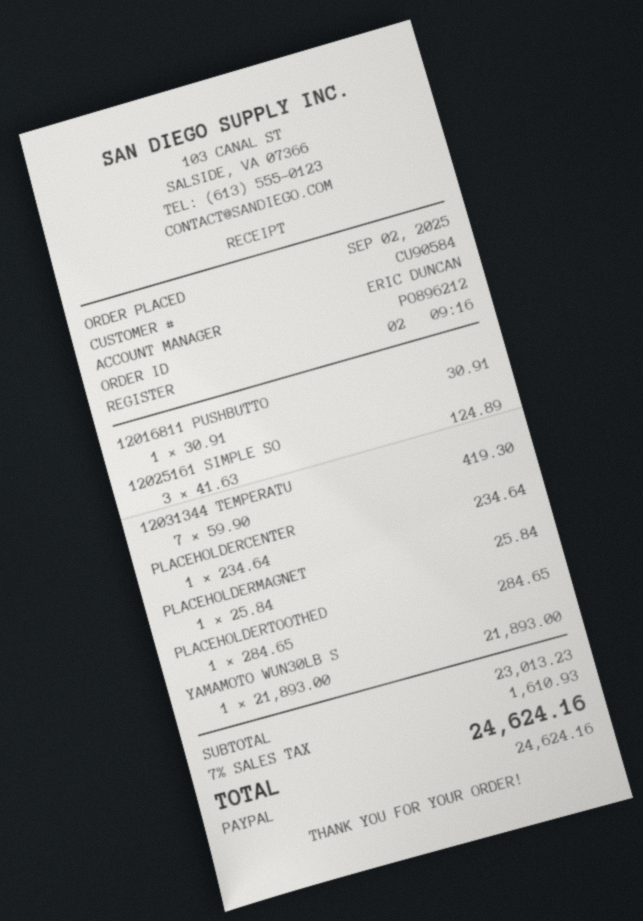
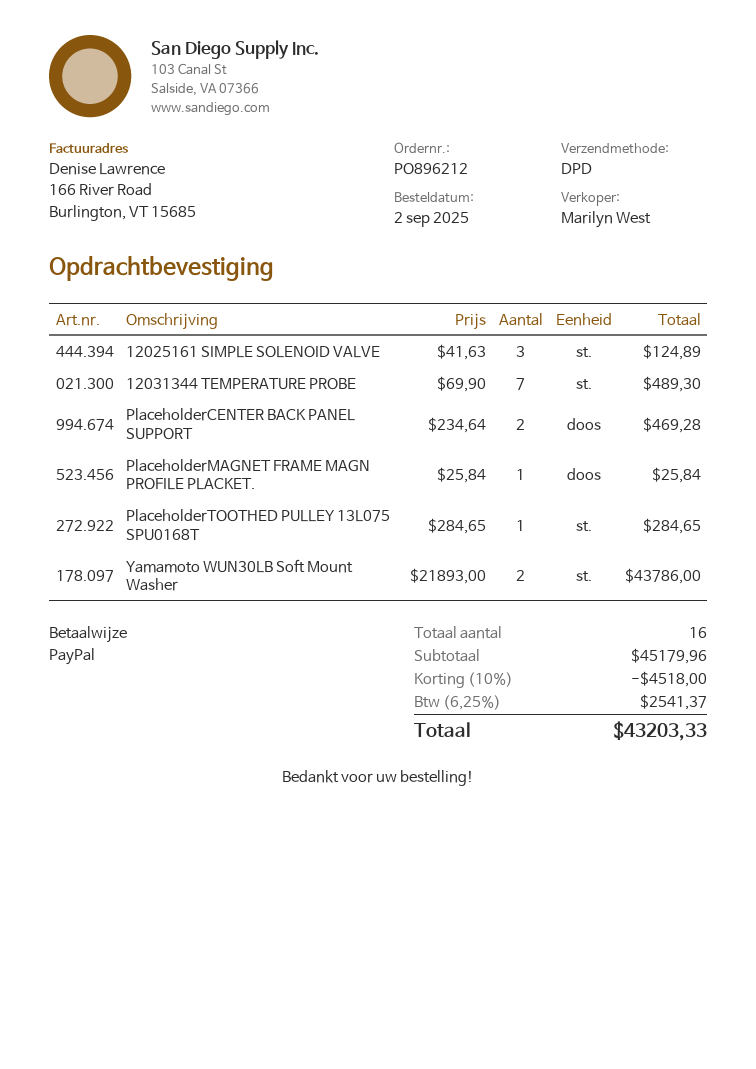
sales rep: ERIC DUNCAN -> Marilyn West
12016811 PUSHBUTTO: 1 x 30.91 = 30.91 -> none
12031344 TEMPERATU: 7 x 59.90 = 419.30 -> 7 x 69.90 = 489.30
PLACEHOLDERCENTER: 1 x 234.64 = 234.64 -> 2 x 234.64 = 469.28
YAMAMOTO WUN30LB S: 1 x 21893.00 = 21893.00 -> 2 x 21893.00 = 43786.00
subtotal: 23013.23 -> 45179.96
discount: none -> 10% = 4518.00
tax: 7% = 1610.93 -> 6.25% = 2541.37
total: 24624.16 -> 43203.33

